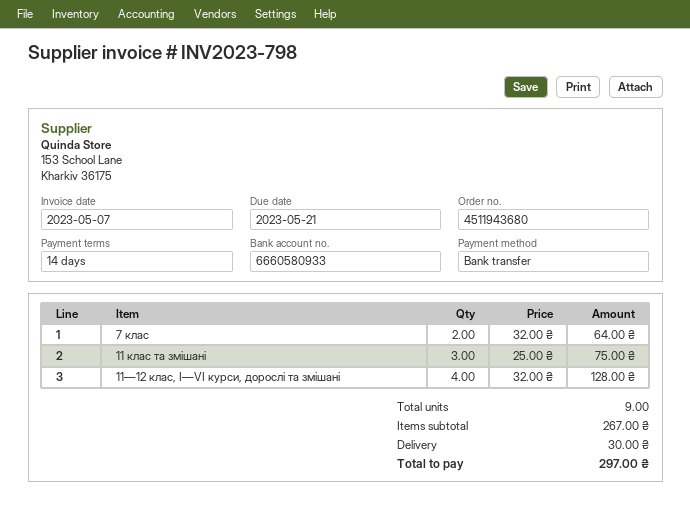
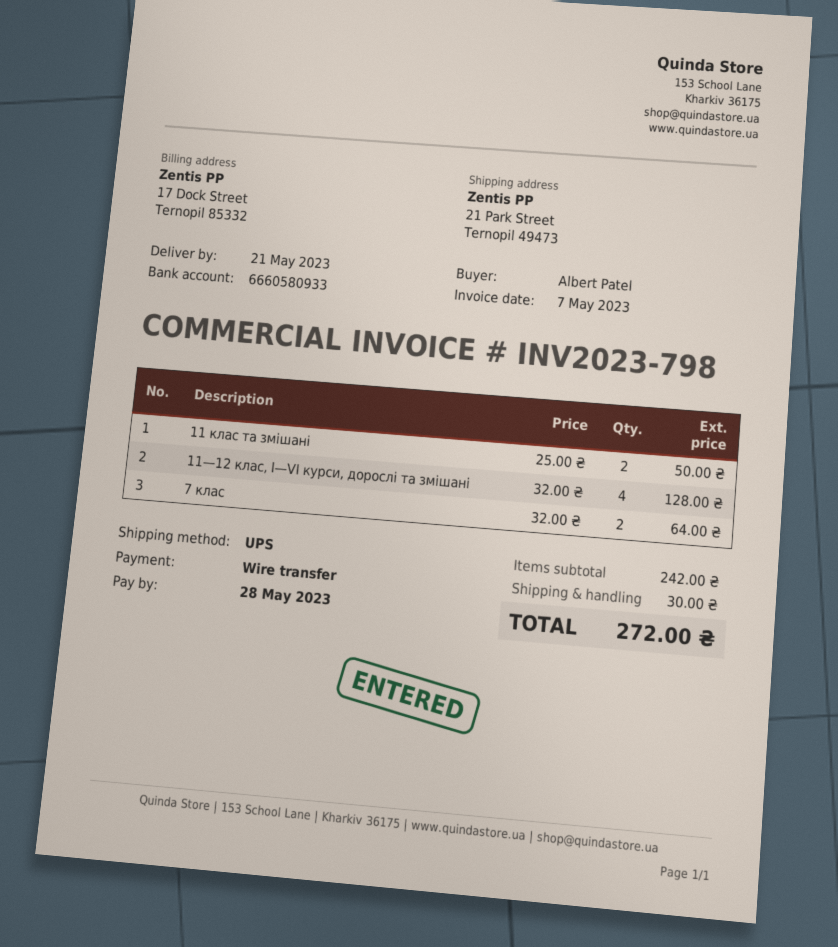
due date: 2023-05-21 -> 2023-05-28
11 клас та змішані: 3 x 25.00 = 75.00 -> 2 x 25.00 = 50.00
subtotal: 267.00 -> 242.00
total: 297.00 -> 272.00

